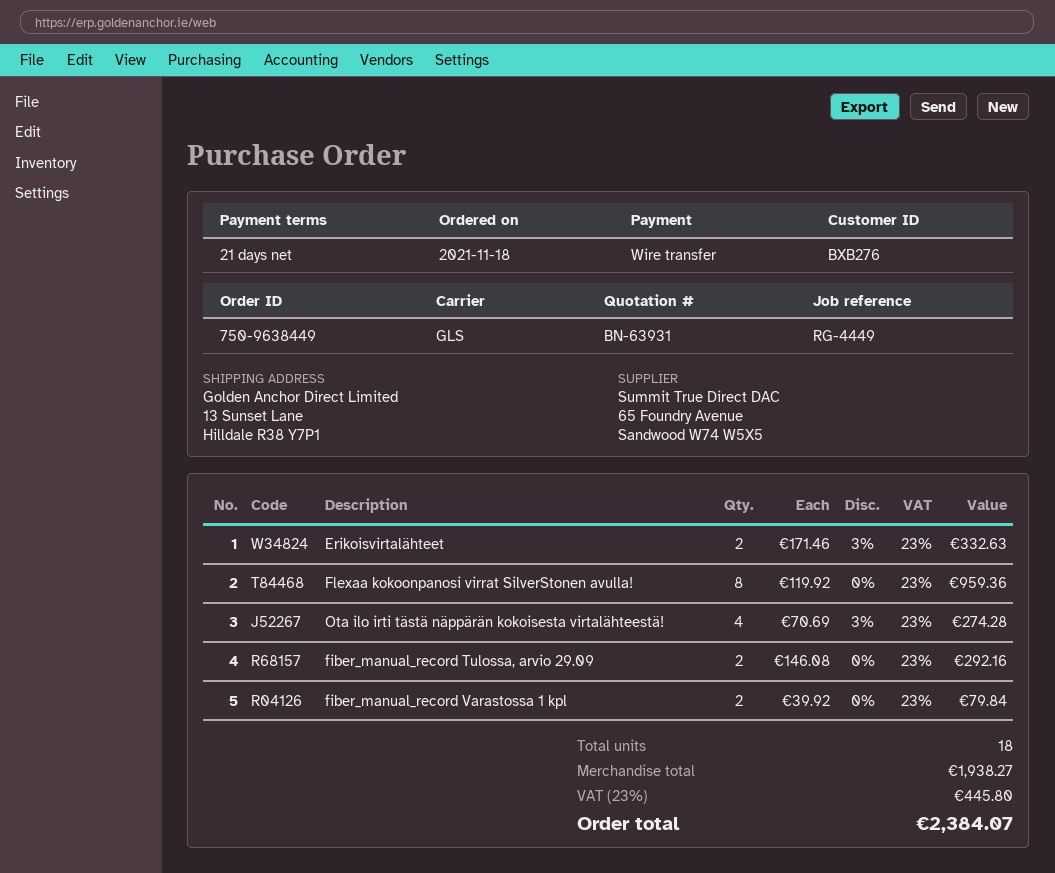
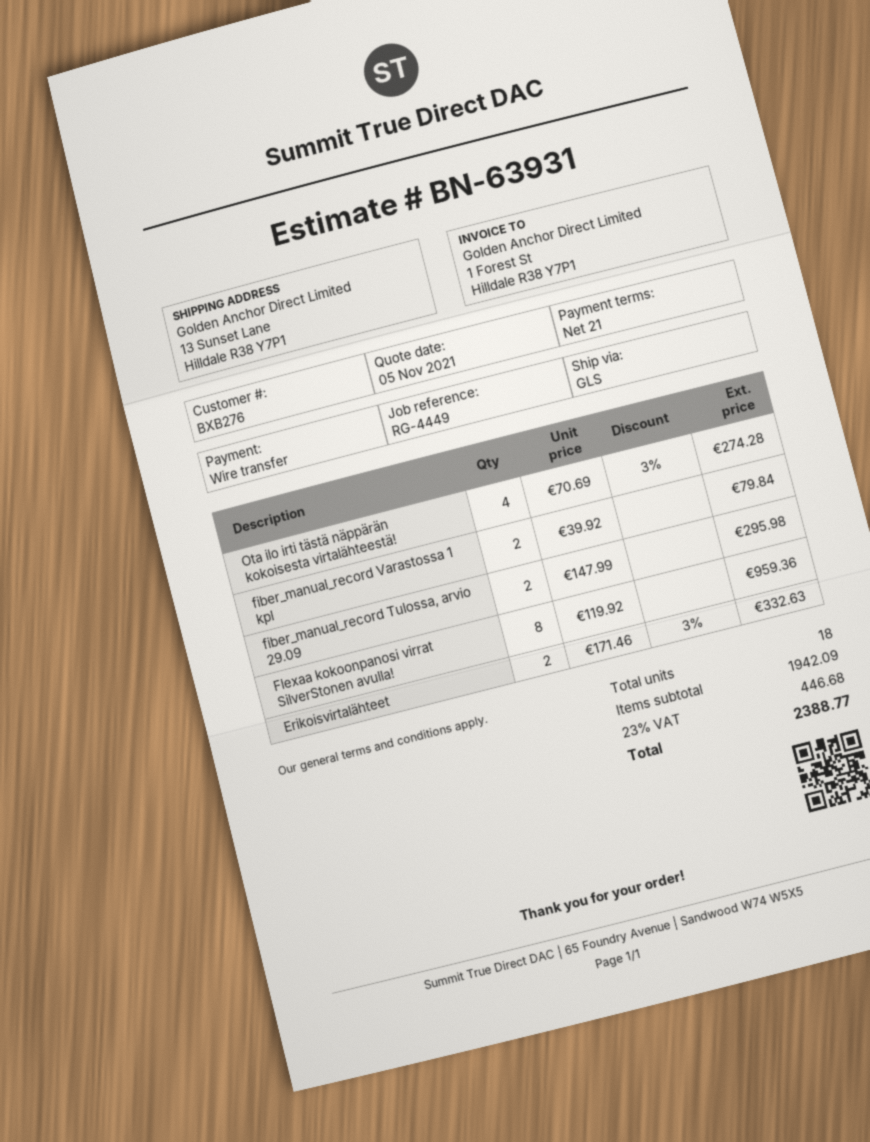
fiber_manual_record Tulossa, arvio 29.09: 2 x 146.08 = 292.16 -> 2 x 147.99 = 295.98
subtotal: 1938.27 -> 1942.09
tax: 23% = 445.80 -> 23% = 446.68
total: 2384.07 -> 2388.77

